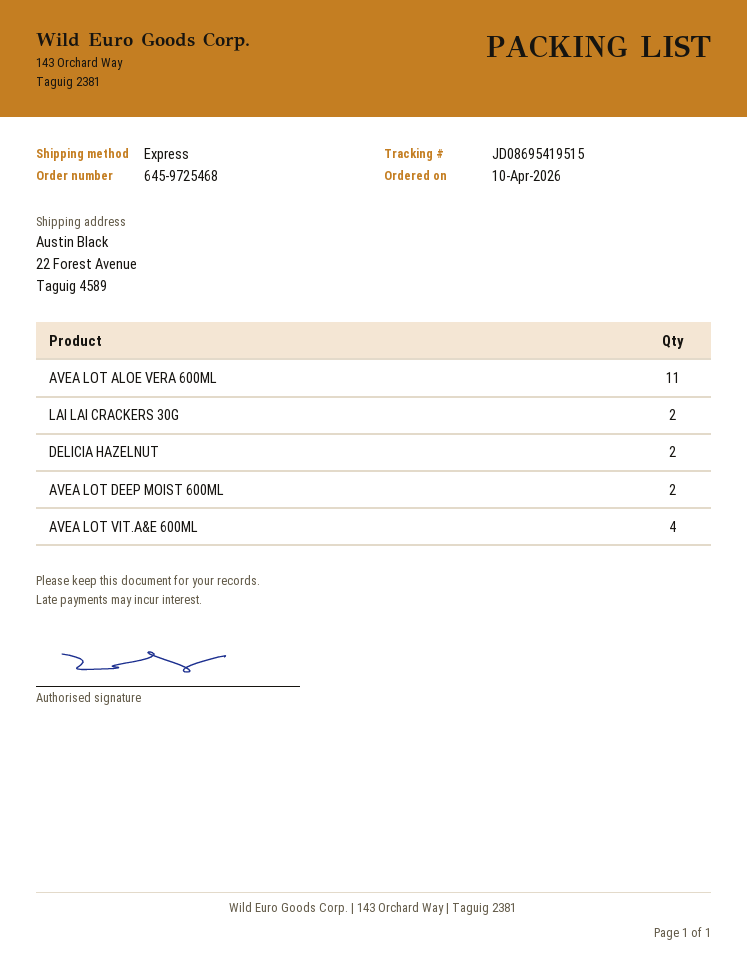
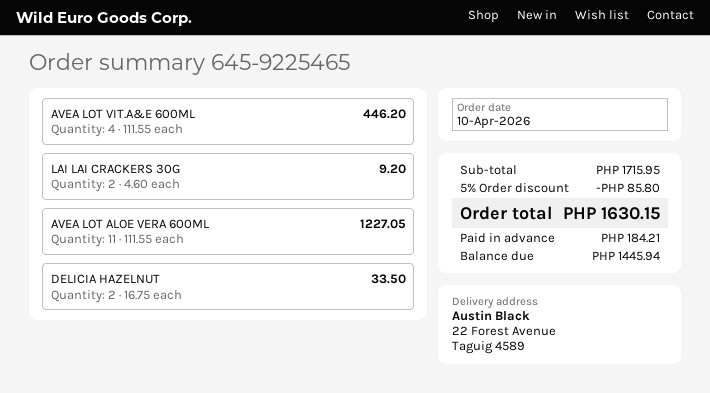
order number: 645-9725468 -> 645-9225465
AVEA LOT DEEP MOIST 600ML: 2 -> none

